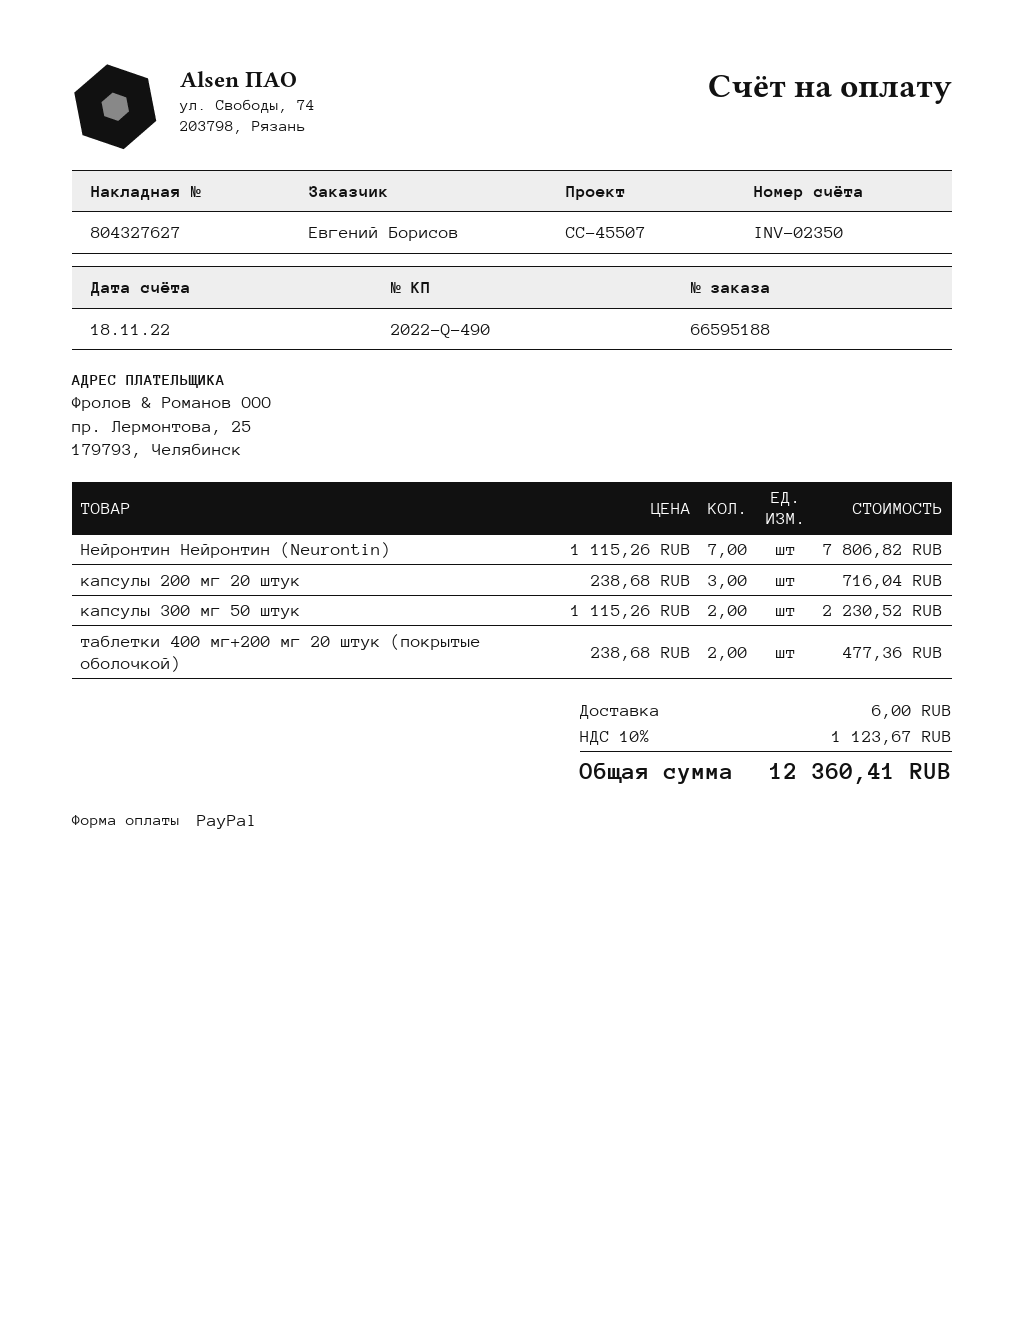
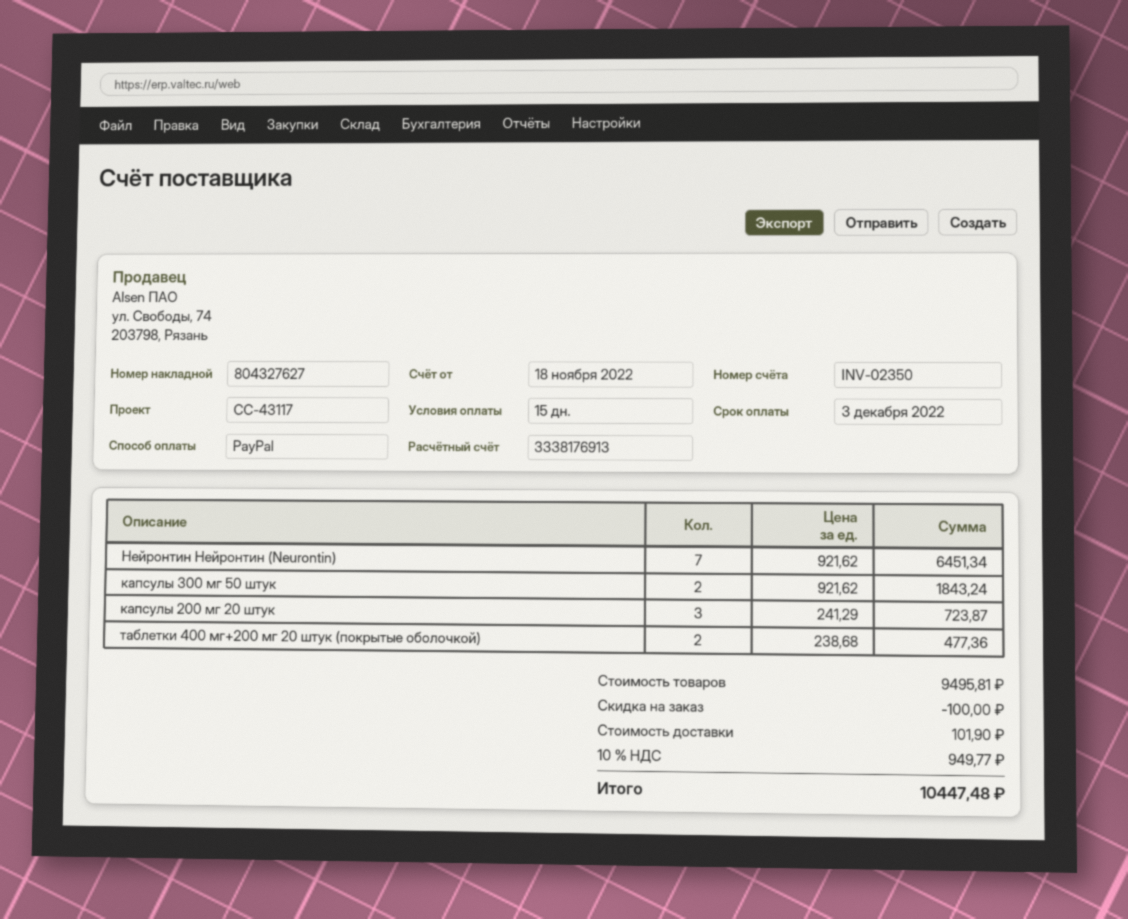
reference: CC-45507 -> CC-43117
Нейронтин Нейронтин (Neurontin): 7 x 1115.26 = 7806.82 -> 7 x 921.62 = 6451.34
капсулы 200 мг 20 штук: 3 x 238.68 = 716.04 -> 3 x 241.29 = 723.87
капсулы 300 мг 50 штук: 2 x 1115.26 = 2230.52 -> 2 x 921.62 = 1843.24
discount: none -> 100.00
shipping: 6.00 -> 101.90
tax: 10% = 1123.67 -> 10% = 949.77
total: 12360.41 -> 10447.48

